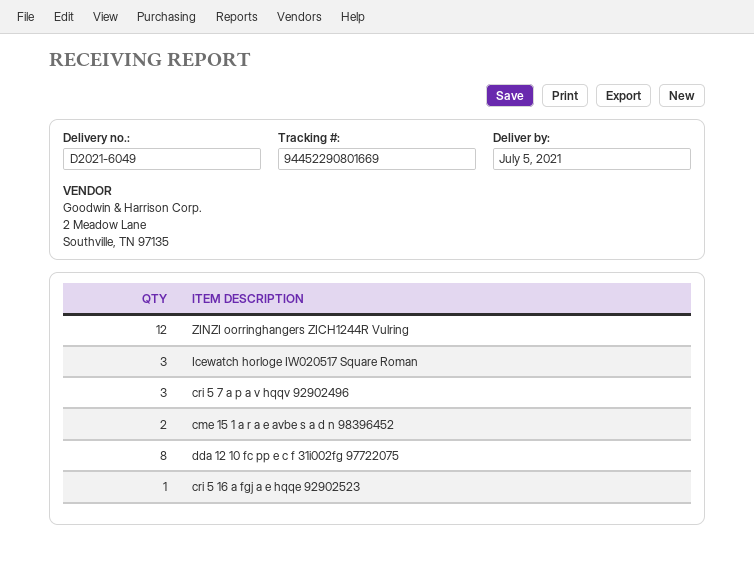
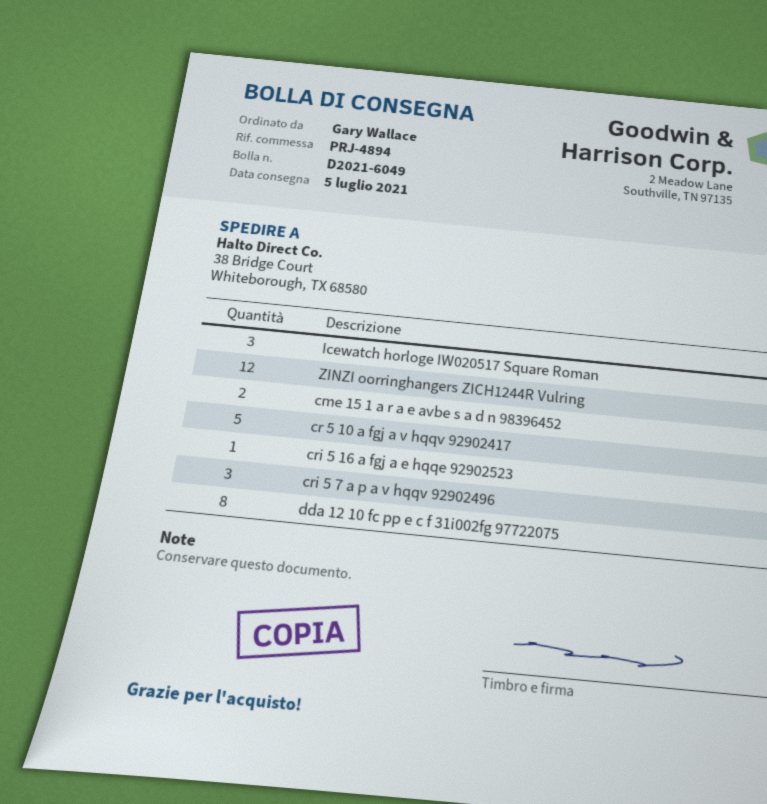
cr 5 10 a fgj a v hqqv 92902417: none -> 5

